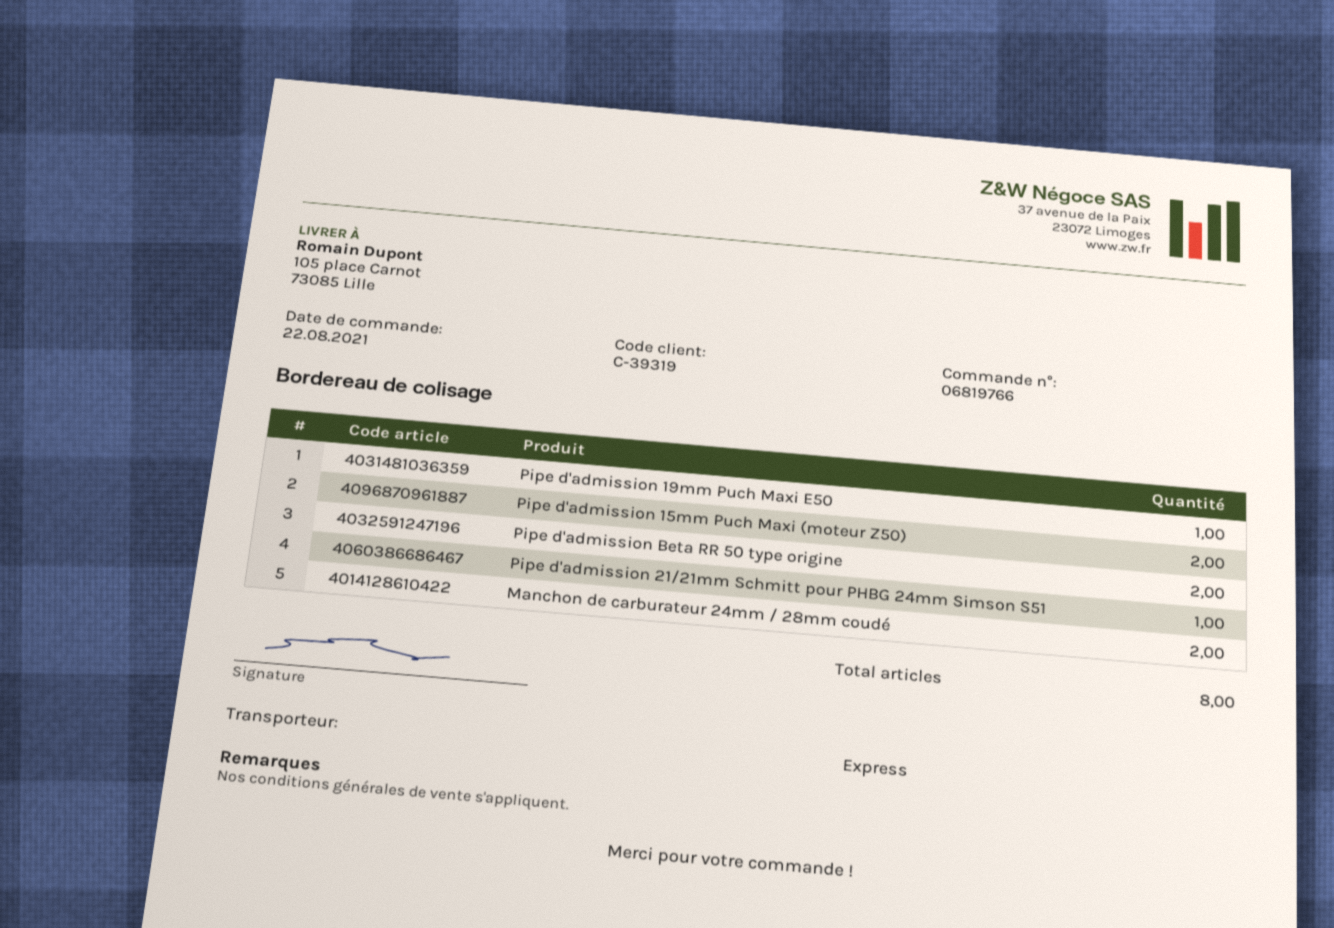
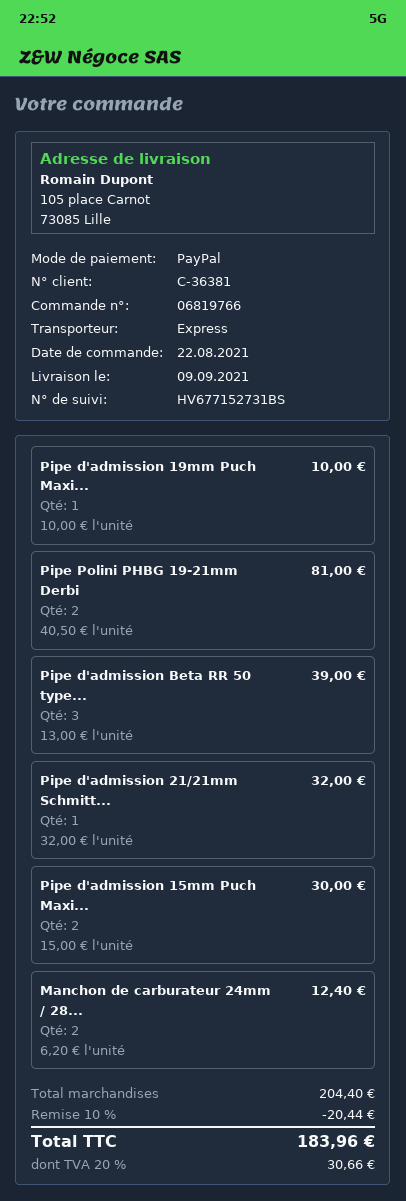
customer number: C-39319 -> C-36381
Pipe d'admission Beta RR 50 type origine: 2 -> 3
Pipe Polini PHBG 19-21mm Derbi: none -> 2

